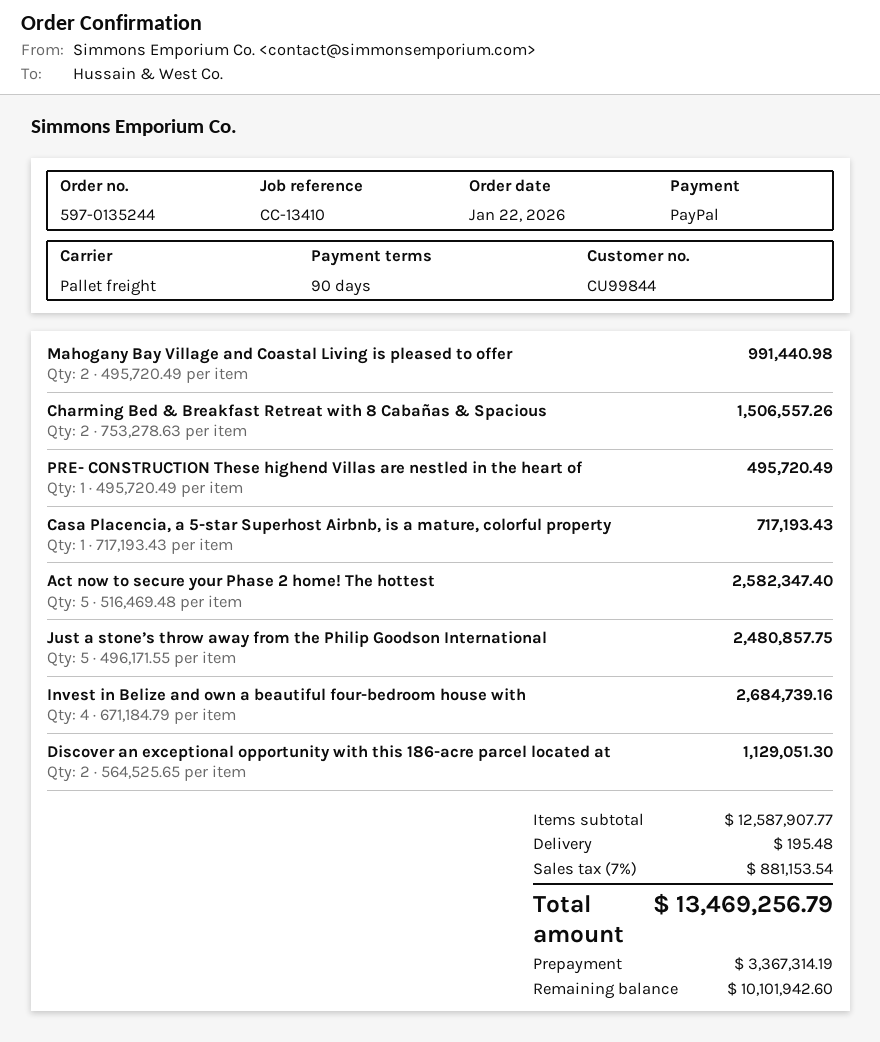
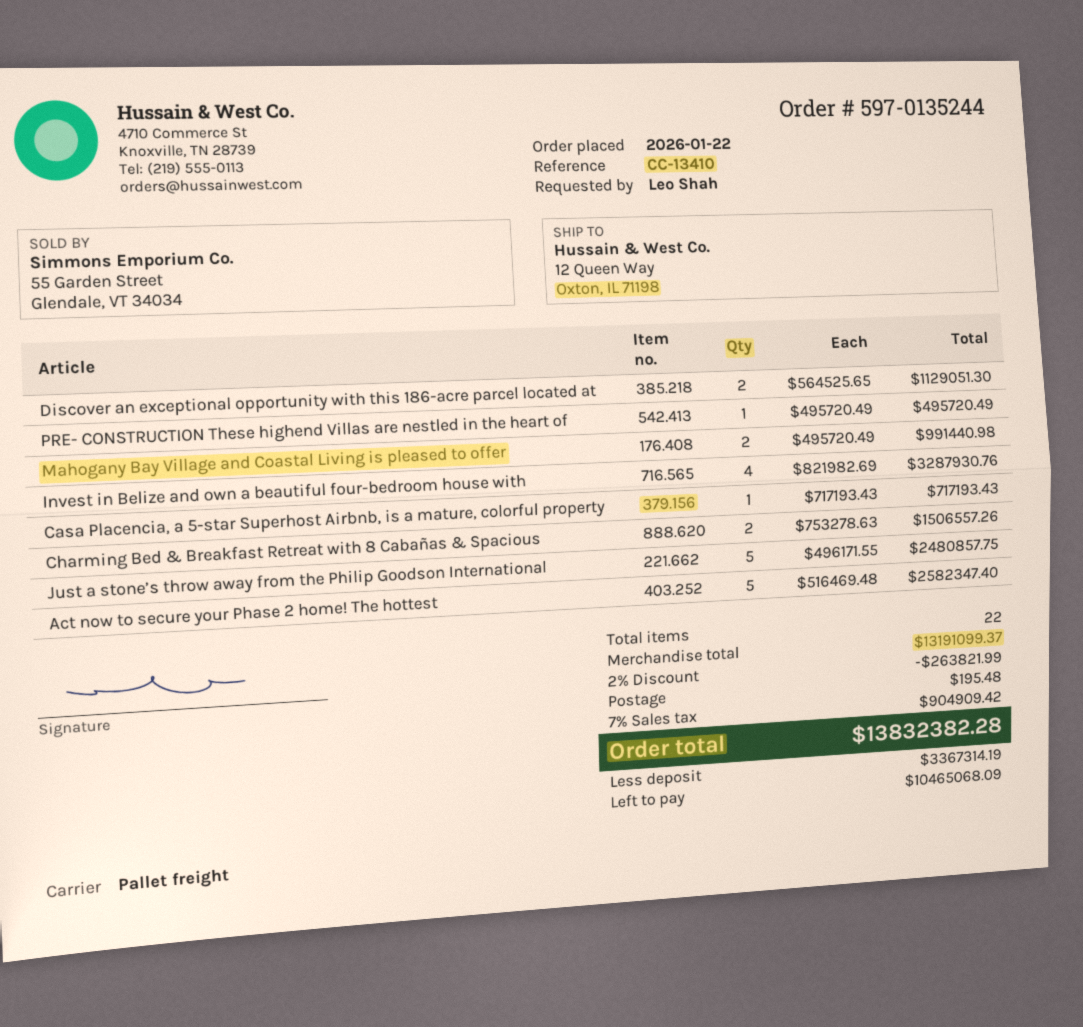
Invest in Belize and own a beautiful four-bedroom house with: 4 x 671184.79 = 2684739.16 -> 4 x 821982.69 = 3287930.76
subtotal: 12587907.77 -> 13191099.37
discount: none -> 2% = 263821.99
tax: 7% = 881153.54 -> 7% = 904909.42
total: 13469256.79 -> 13832382.28
balance: 10101942.60 -> 10465068.09

